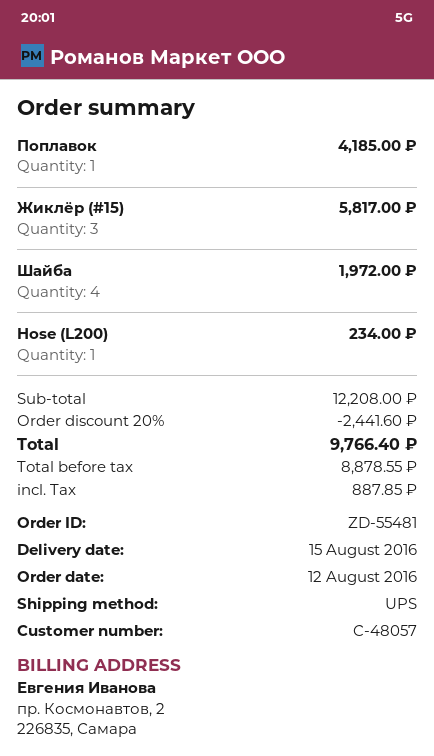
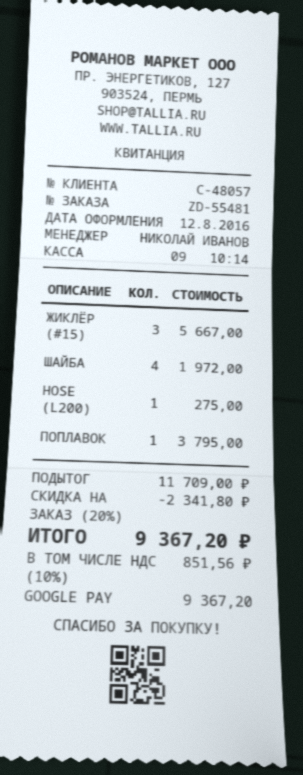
Поплавок: 1 for 4185.00 -> 1 for 3795.00
Жиклёр (#15): 3 for 5817.00 -> 3 for 5667.00
Hose (L200): 1 for 234.00 -> 1 for 275.00
subtotal: 12208.00 -> 11709.00
discount: 20% = 2441.60 -> 20% = 2341.80
tax: 887.85 -> 851.56
total: 9766.40 -> 9367.20

